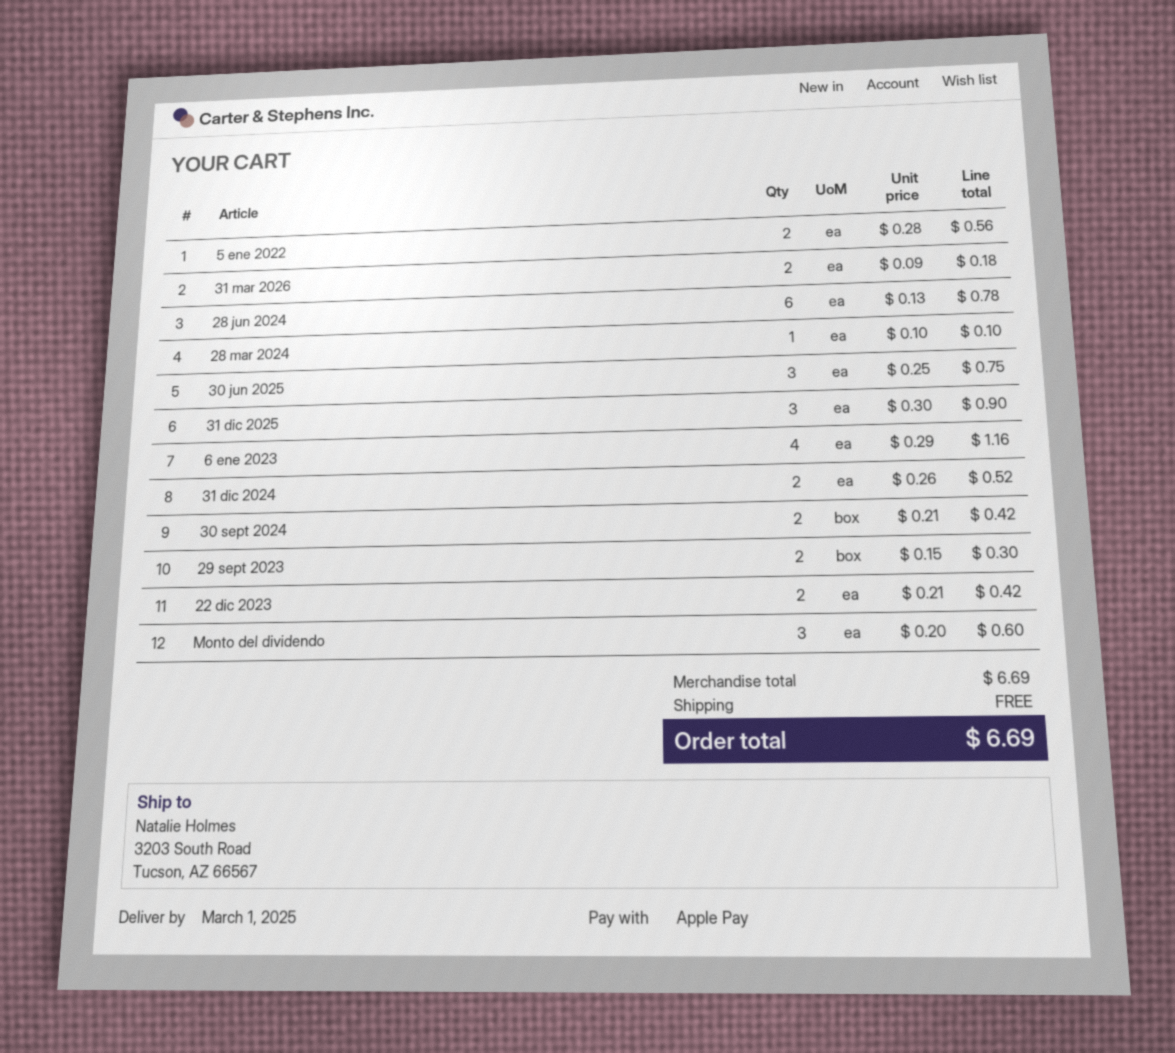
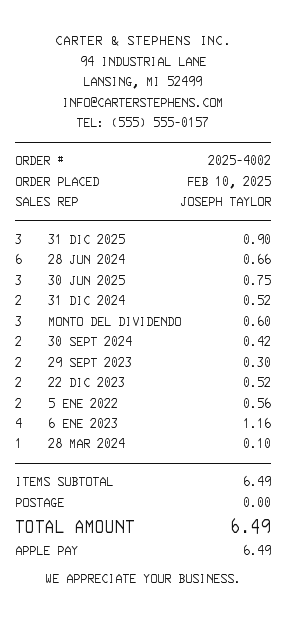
31 mar 2026: 2 for 0.18 -> none
28 jun 2024: 6 for 0.78 -> 6 for 0.66
22 dic 2023: 2 for 0.42 -> 2 for 0.52
subtotal: 6.69 -> 6.49
total: 6.69 -> 6.49

